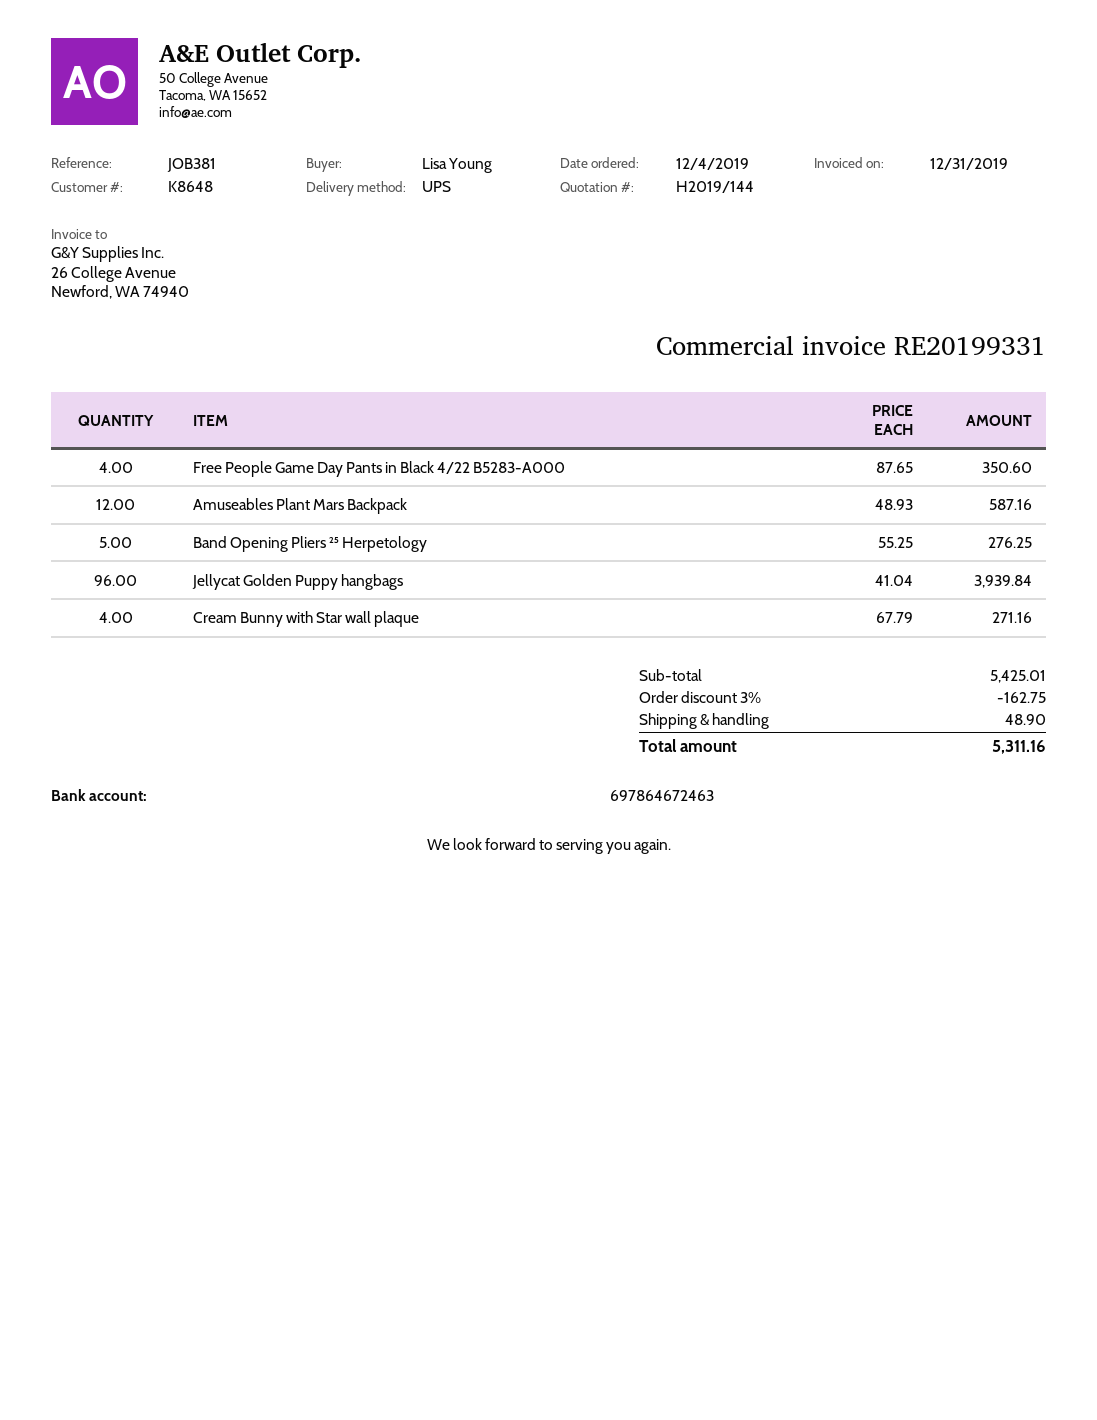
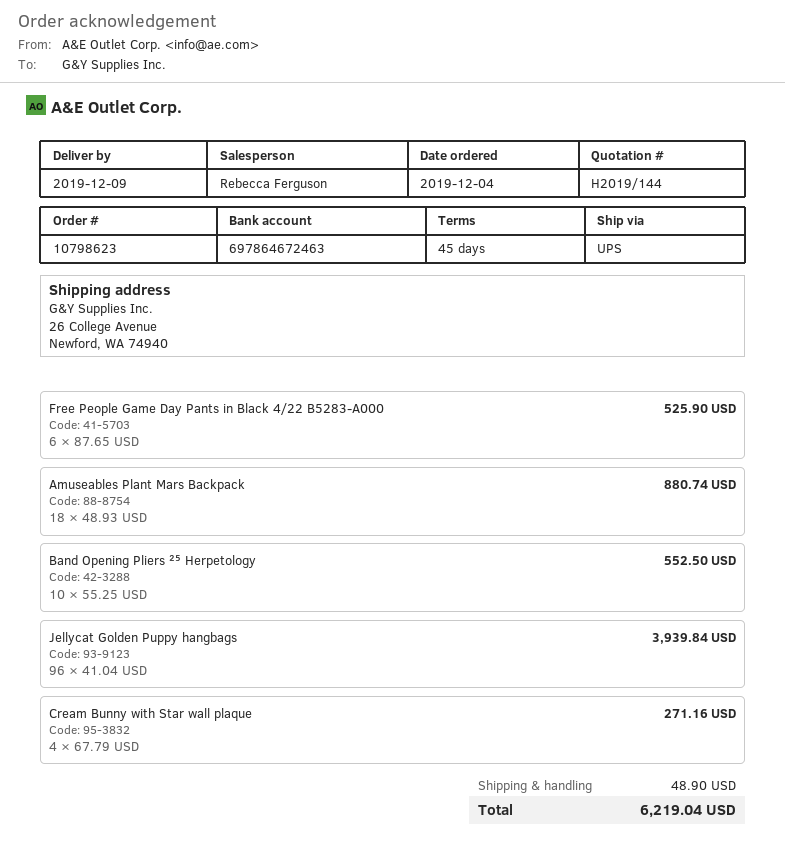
Free People Game Day Pants in Black 4/22 B5283-A000: 4 x 87.65 = 350.60 -> 6 x 87.65 = 525.90
Amuseables Plant Mars Backpack: 12 x 48.93 = 587.16 -> 18 x 48.93 = 880.74
Band Opening Pliers ²⁵ Herpetology: 5 x 55.25 = 276.25 -> 10 x 55.25 = 552.50
discount: 3% = 162.75 -> none
total: 5311.16 -> 6219.04

